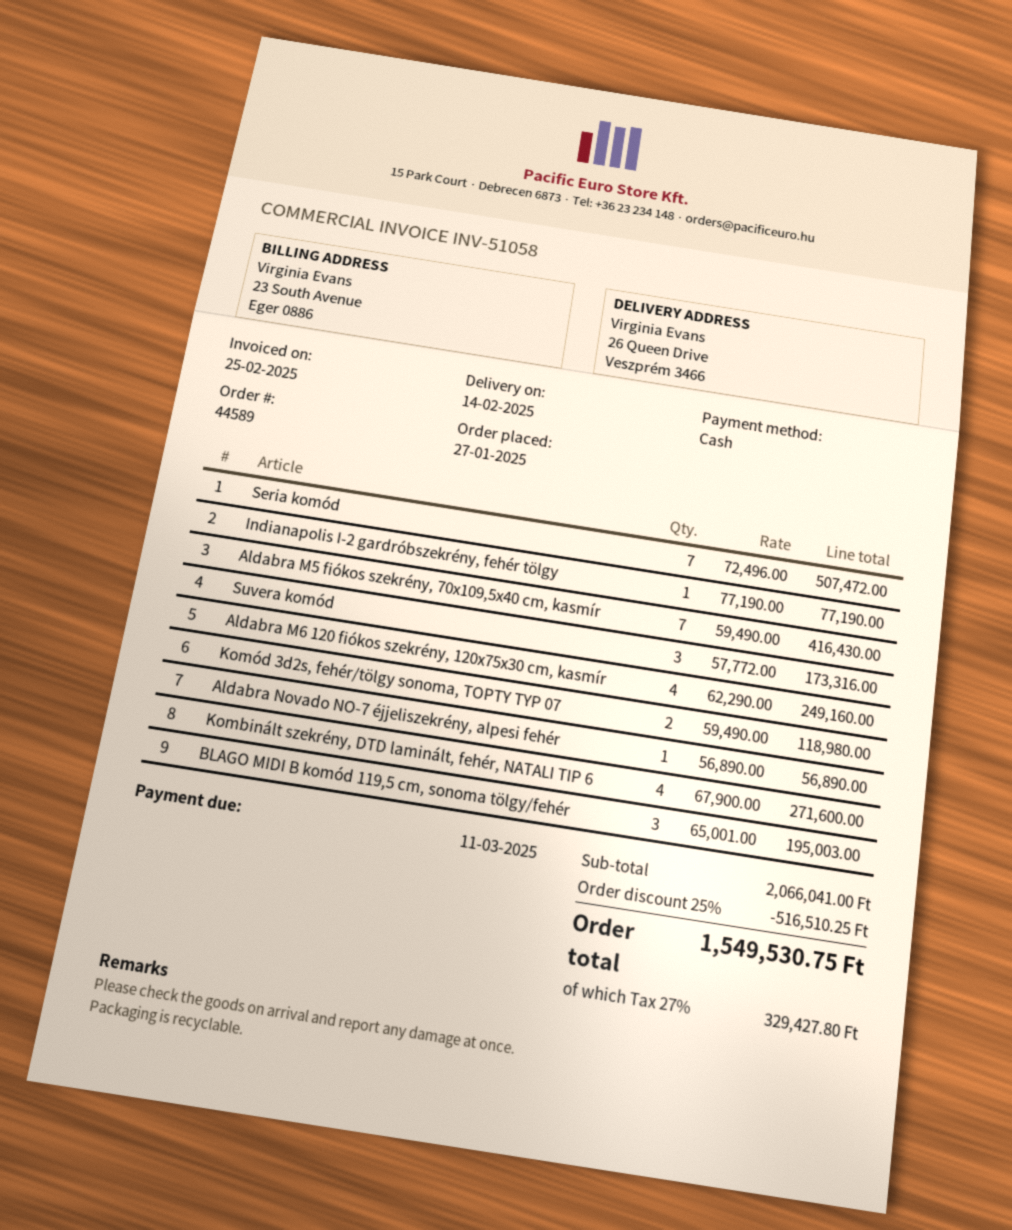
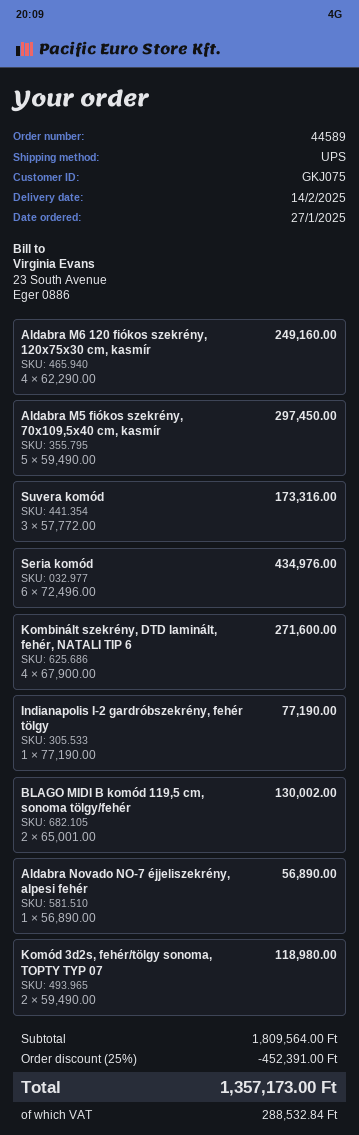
Seria komód: 7 x 72496.00 = 507472.00 -> 6 x 72496.00 = 434976.00
Aldabra M5 fiókos szekrény, 70x109,5x40 cm, kasmír: 7 x 59490.00 = 416430.00 -> 5 x 59490.00 = 297450.00
BLAGO MIDI B komód 119,5 cm, sonoma tölgy/fehér: 3 x 65001.00 = 195003.00 -> 2 x 65001.00 = 130002.00
subtotal: 2066041.00 -> 1809564.00
discount: 25% = 516510.25 -> 25% = 452391.00
tax: 329427.80 -> 288532.84
total: 1549530.75 -> 1357173.00

